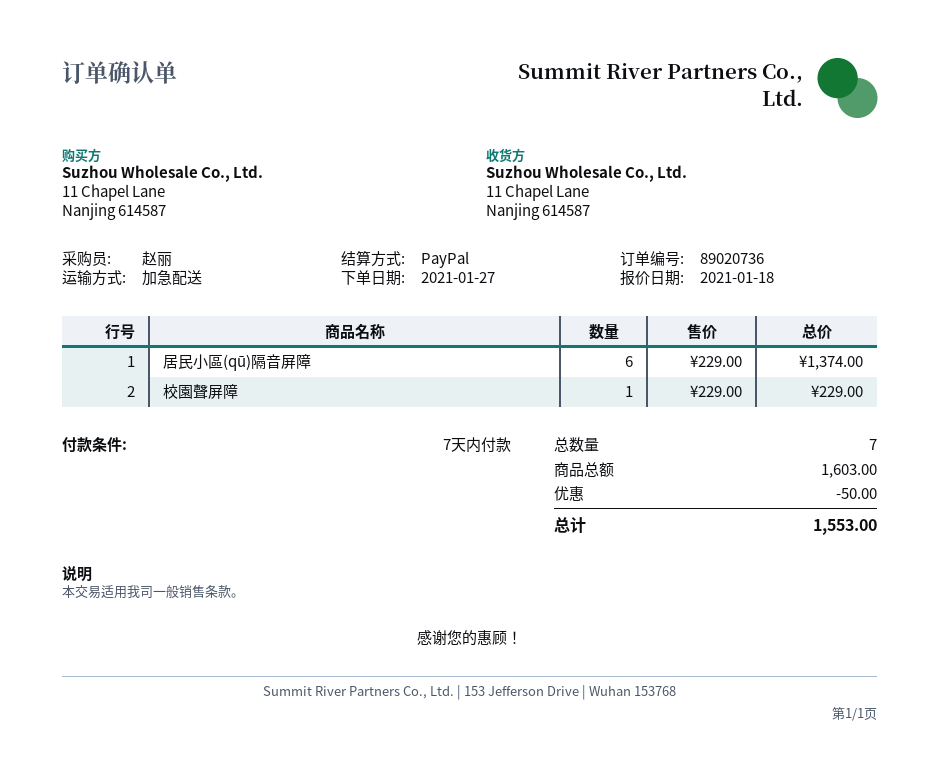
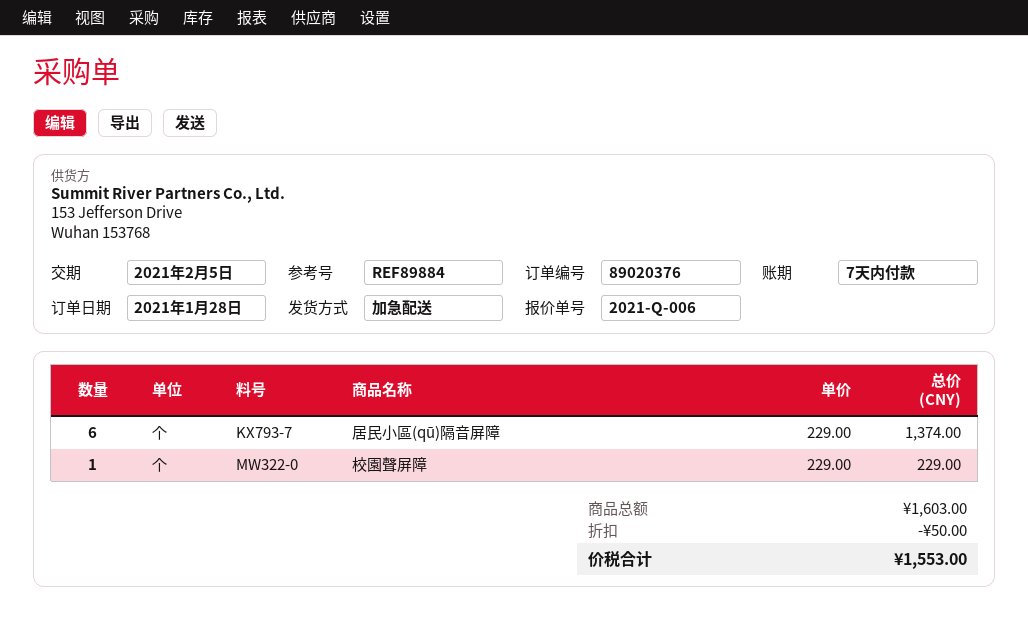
order number: 89020736 -> 89020376
order date: 2021-01-27 -> 2021-01-28

